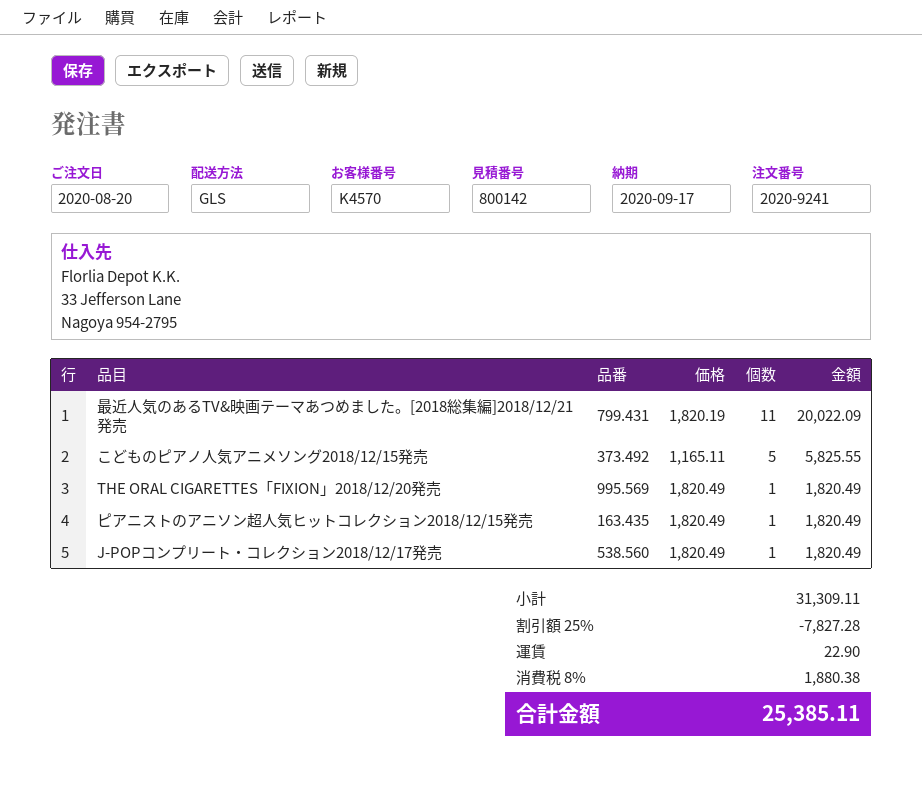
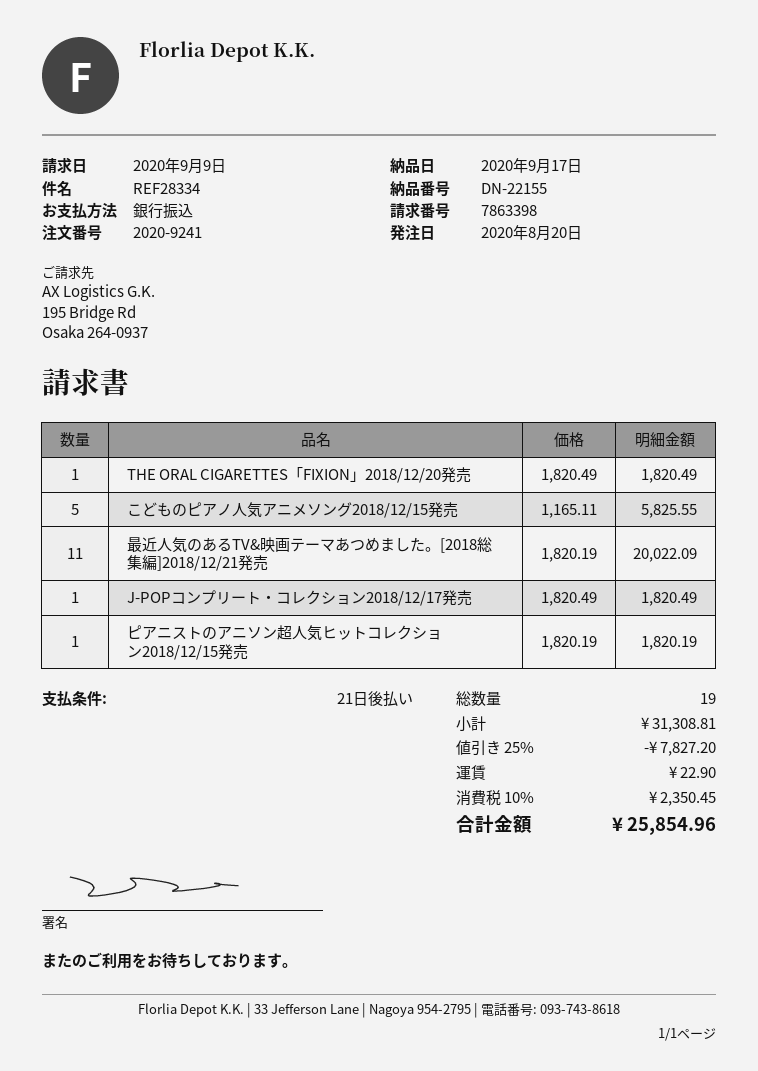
ピアニストのアニソン超人気ヒットコレクション2018/12/15発売: 1 x 1820.49 = 1820.49 -> 1 x 1820.19 = 1820.19
subtotal: 31309.11 -> 31308.81
discount: 25% = 7827.28 -> 25% = 7827.20
tax: 8% = 1880.38 -> 10% = 2350.45
total: 25385.11 -> 25854.96

